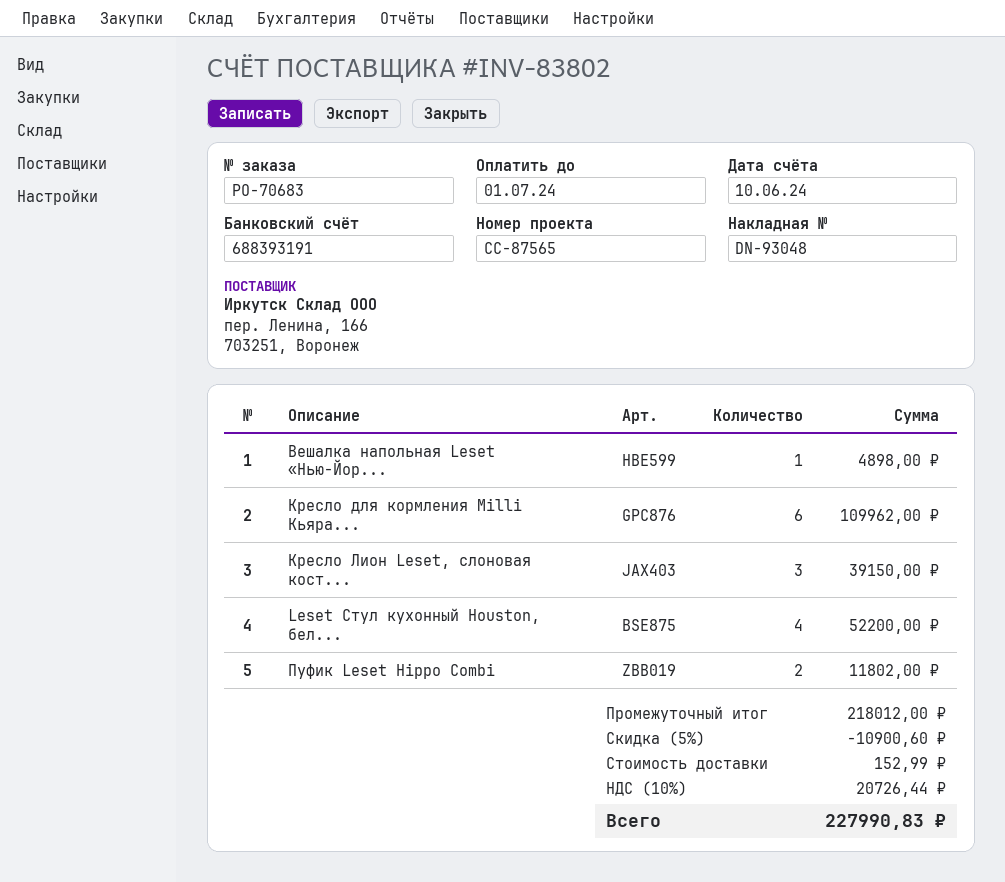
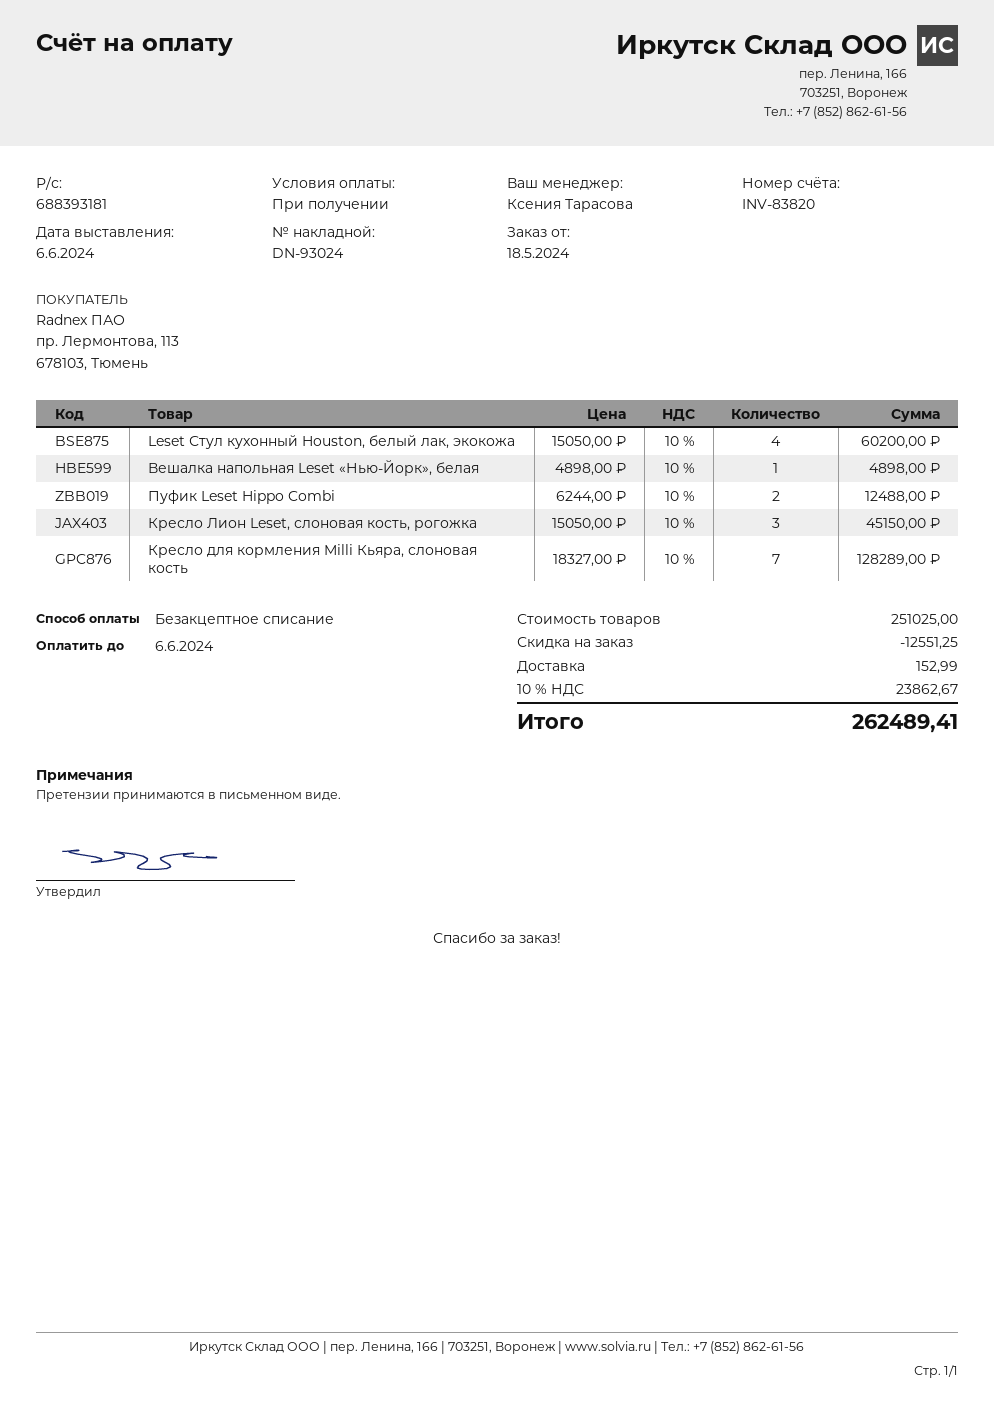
delivery note number: DN-93048 -> DN-93024
invoice number: INV-83802 -> INV-83820
invoice date: 2024-06-10 -> 2024-06-06
due date: 2024-07-01 -> 2024-06-06
bank account: 688393191 -> 688393181
Кресло для кормления Milli Кьяра...: 6 for 109962.00 -> 7 for 128289.00
Кресло Лион Leset, слоновая кост...: 3 for 39150.00 -> 3 for 45150.00
Leset Стул кухонный Houston, бел...: 4 for 52200.00 -> 4 for 60200.00
Пуфик Leset Hippo Combi: 2 for 11802.00 -> 2 for 12488.00
subtotal: 218012.00 -> 251025.00
discount: 10900.60 -> 12551.25
tax: 10% = 20726.44 -> 10% = 23862.67
total: 227990.83 -> 262489.41

